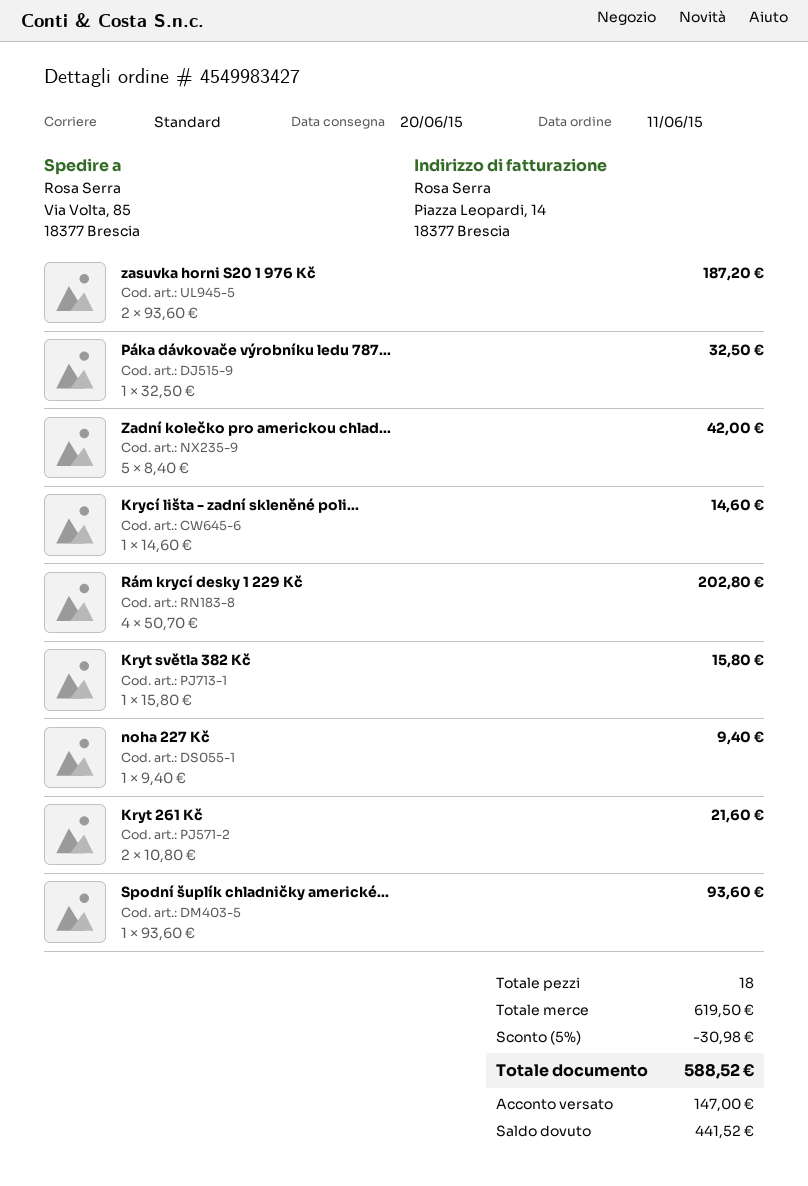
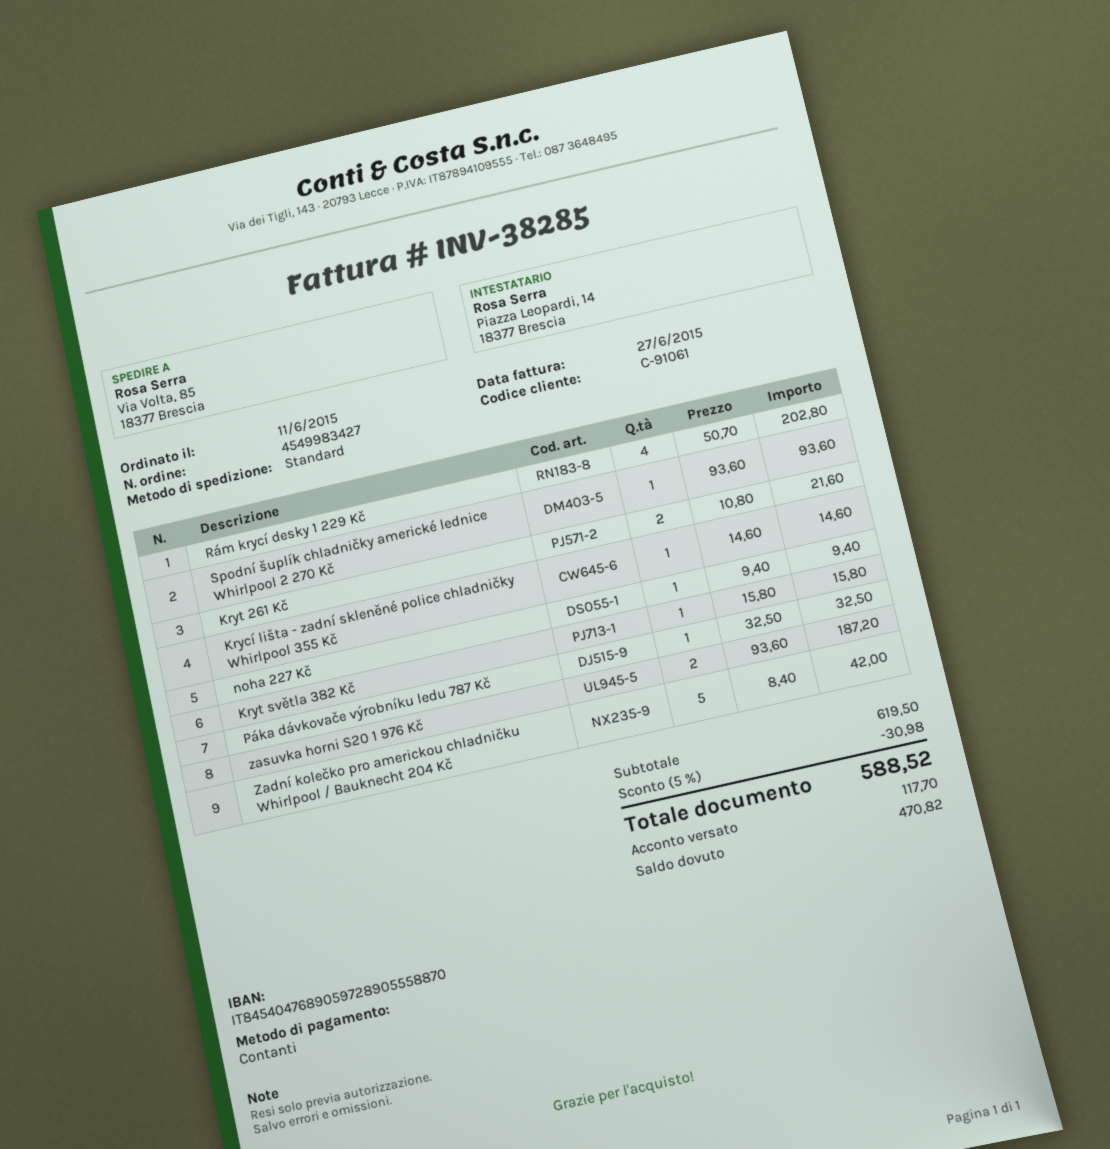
deposit: 147.00 -> 117.70
balance: 441.52 -> 470.82

